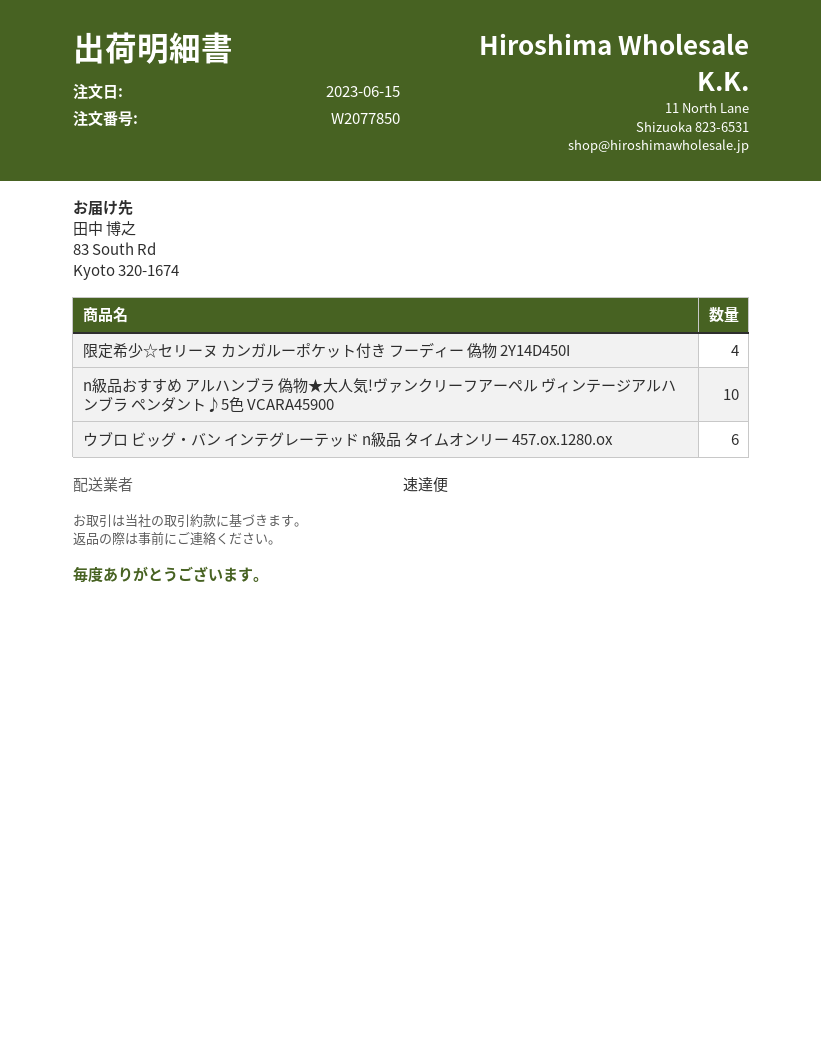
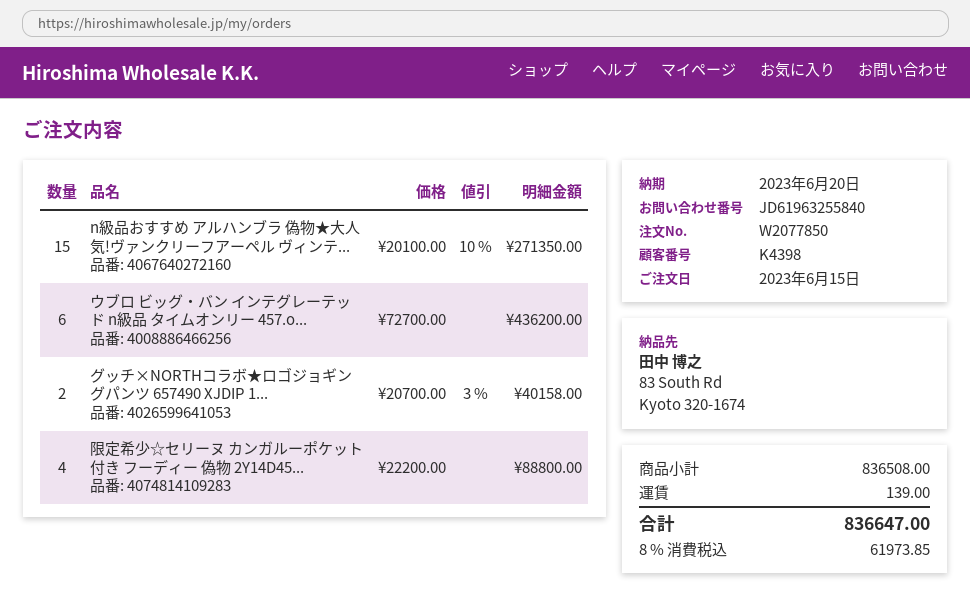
n級品おすすめ アルハンブラ 偽物★大人気!ヴァンクリーフアーペル ヴィンテージアルハンブラ ペンダント♪5色 VCARA45900: 10 -> 15
グッチ×NORTHコラボ★ロゴジョギングパンツ 657490 XJDIP 1...: none -> 2

